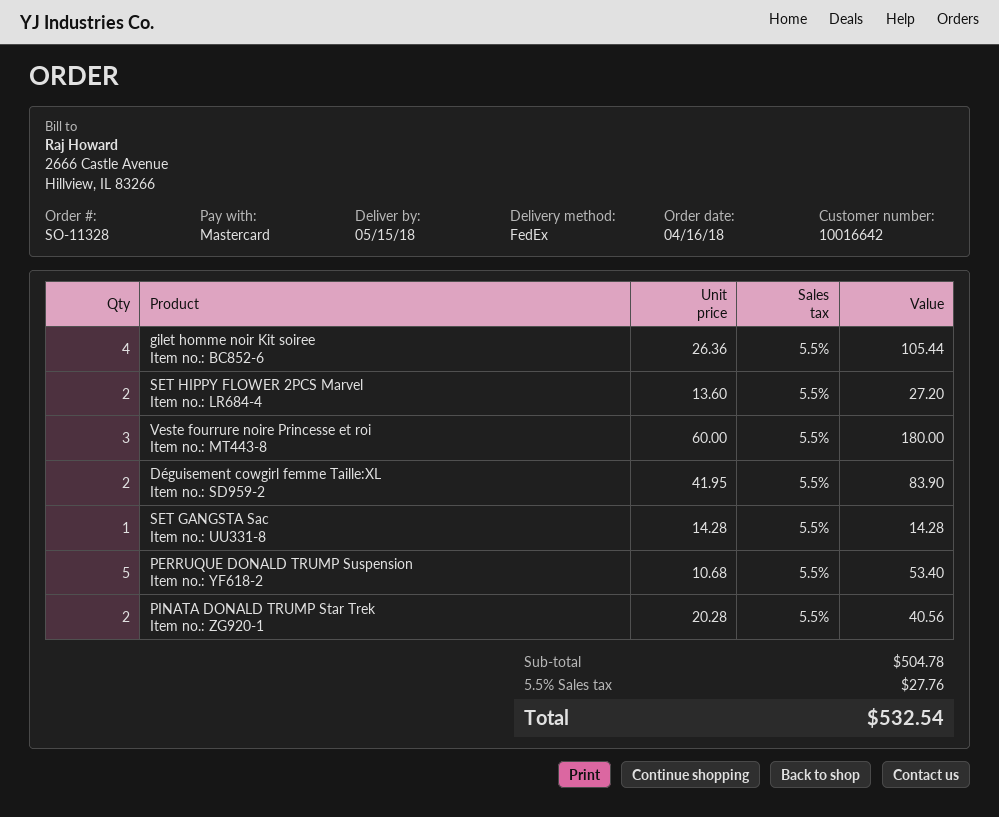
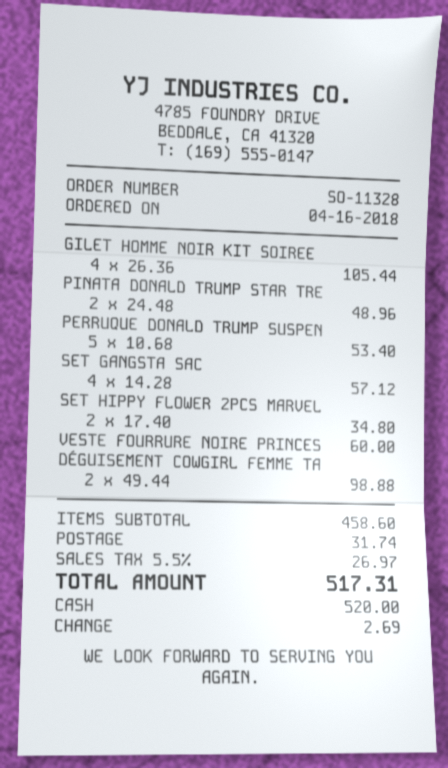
payment method: Mastercard -> cash
SET HIPPY FLOWER 2PCS Marvel: 2 x 13.60 = 27.20 -> 2 x 17.40 = 34.80
Veste fourrure noire Princesse et roi: 3 x 60.00 = 180.00 -> 1 x 60.00 = 60.00
Déguisement cowgirl femme Taille:XL: 2 x 41.95 = 83.90 -> 2 x 49.44 = 98.88
SET GANGSTA Sac: 1 x 14.28 = 14.28 -> 4 x 14.28 = 57.12
PINATA DONALD TRUMP Star Trek: 2 x 20.28 = 40.56 -> 2 x 24.48 = 48.96
subtotal: 504.78 -> 458.60
shipping: none -> 31.74
tax: 5.5% = 27.76 -> 5.5% = 26.97
total: 532.54 -> 517.31

